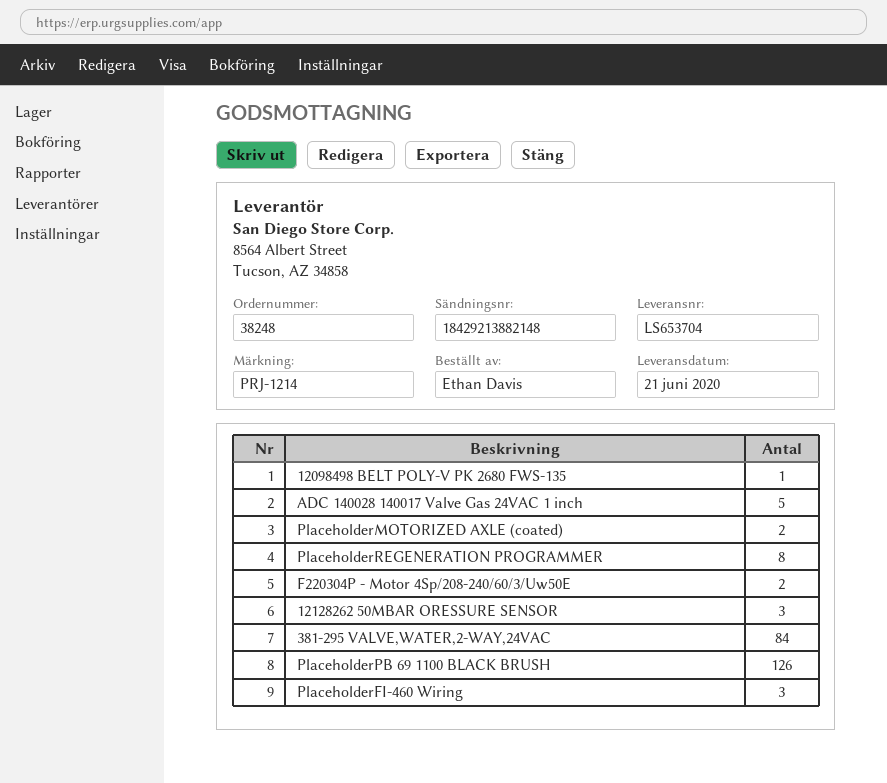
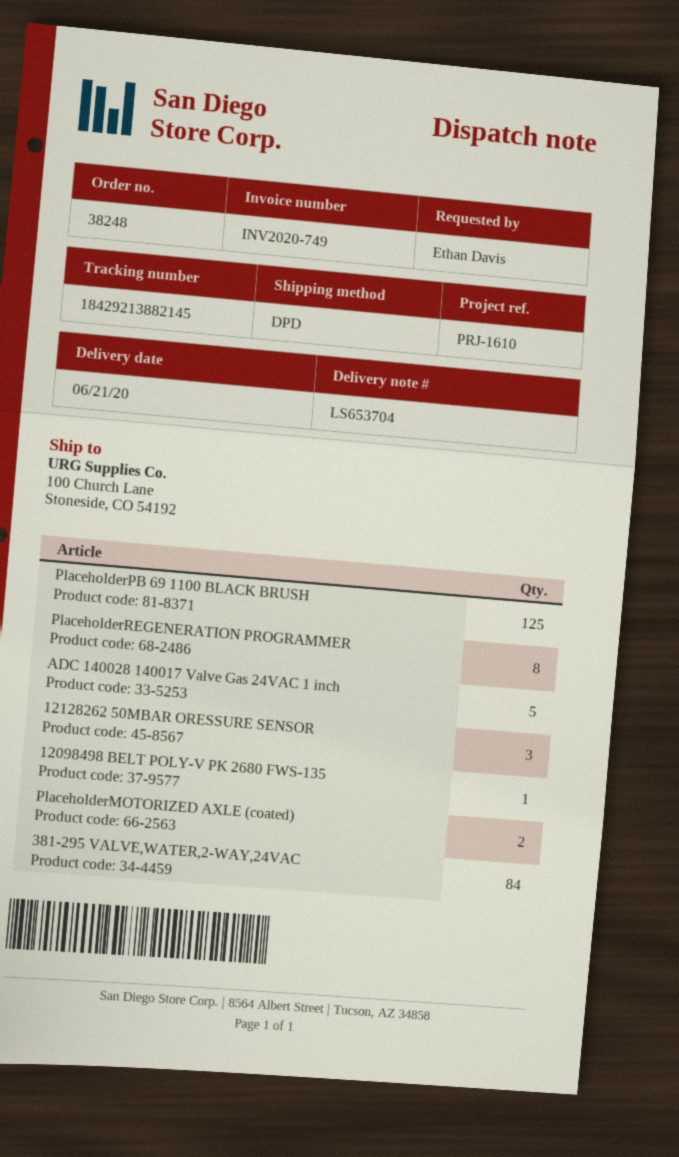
reference: PRJ-1214 -> PRJ-1610
tracking number: 18429213882148 -> 18429213882145
F220304P - Motor 4Sp/208-240/60/3/Uw50E: 2 -> none
PlaceholderPB 69 1100 BLACK BRUSH: 126 -> 125
PlaceholderFI-460 Wiring: 3 -> none

